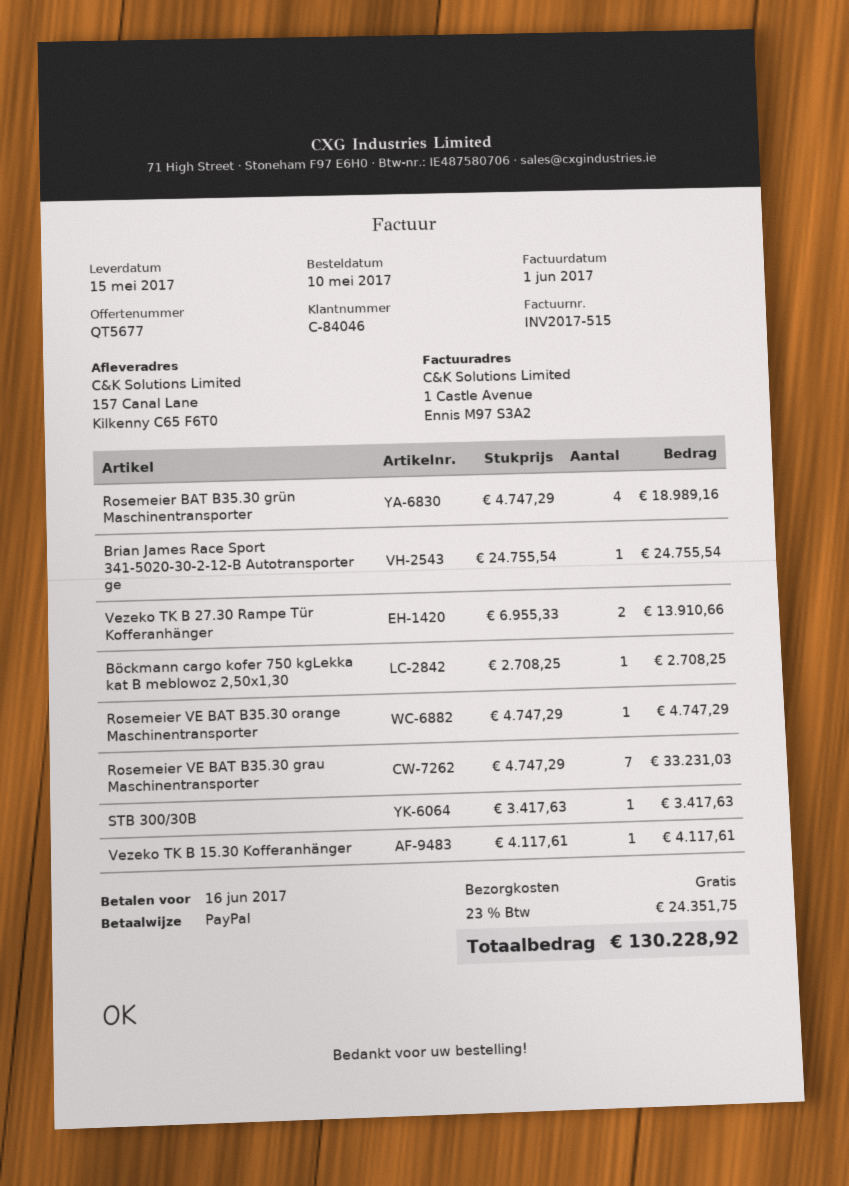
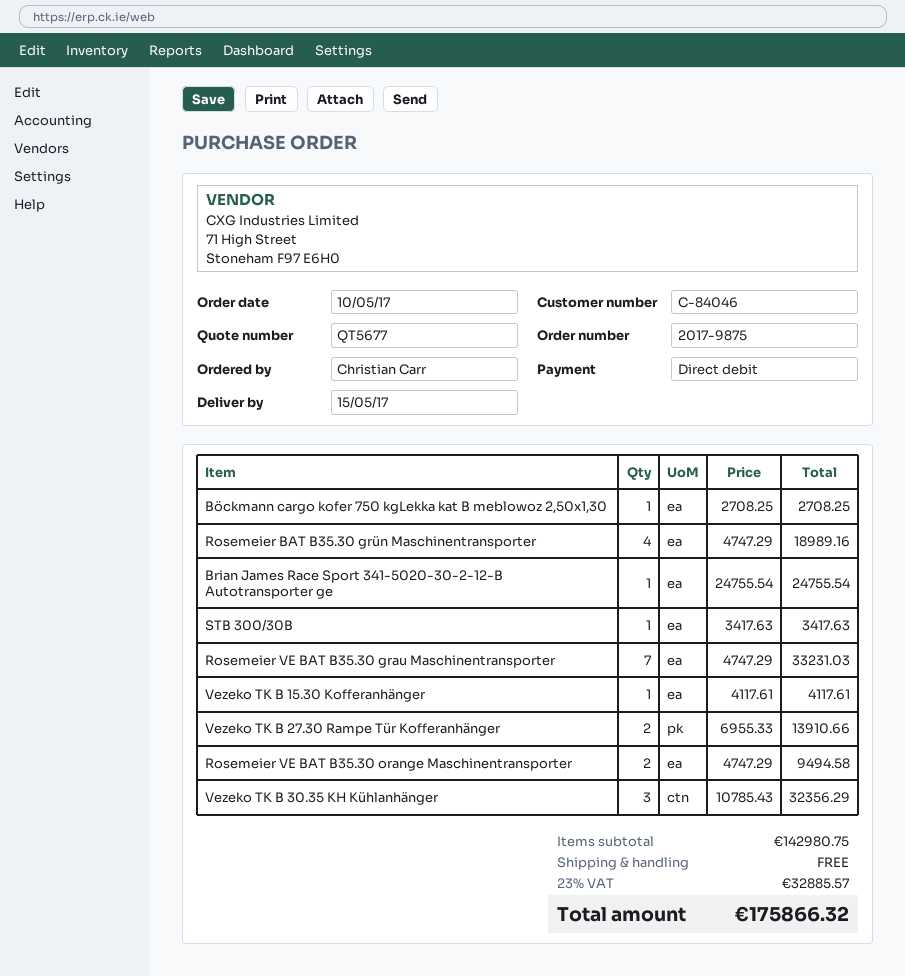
payment method: PayPal -> direct debit
Rosemeier VE BAT B35.30 orange Maschinentransporter: 1 x 4747.29 = 4747.29 -> 2 x 4747.29 = 9494.58
Vezeko TK B 30.35 KH Kühlanhänger: none -> 3 x 10785.43 = 32356.29
tax: 23% = 24351.75 -> 23% = 32885.57
total: 130228.92 -> 175866.32

